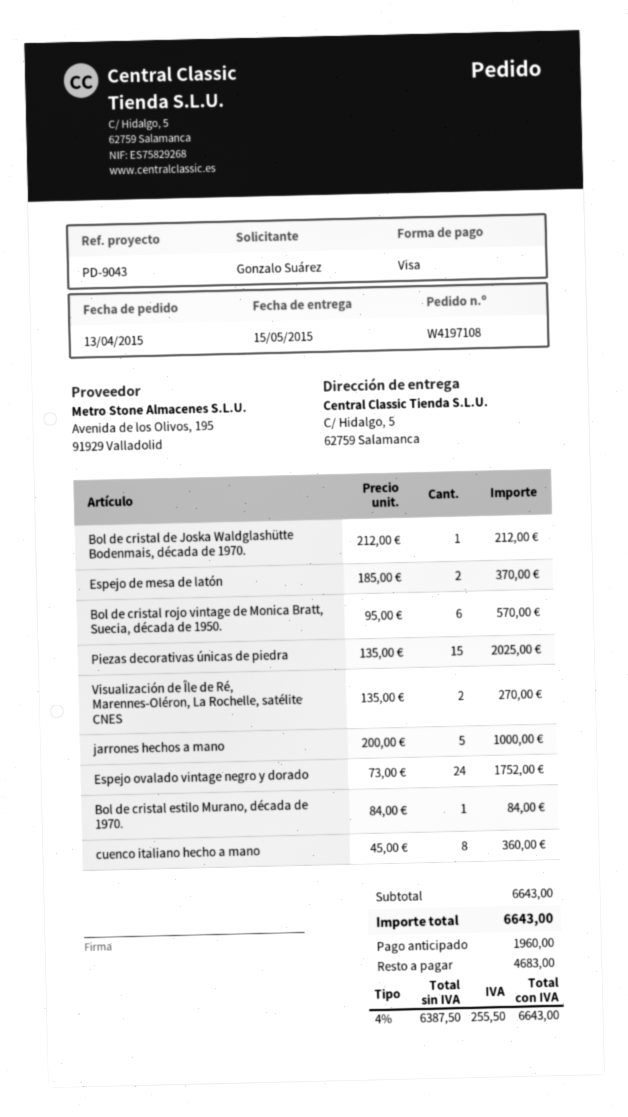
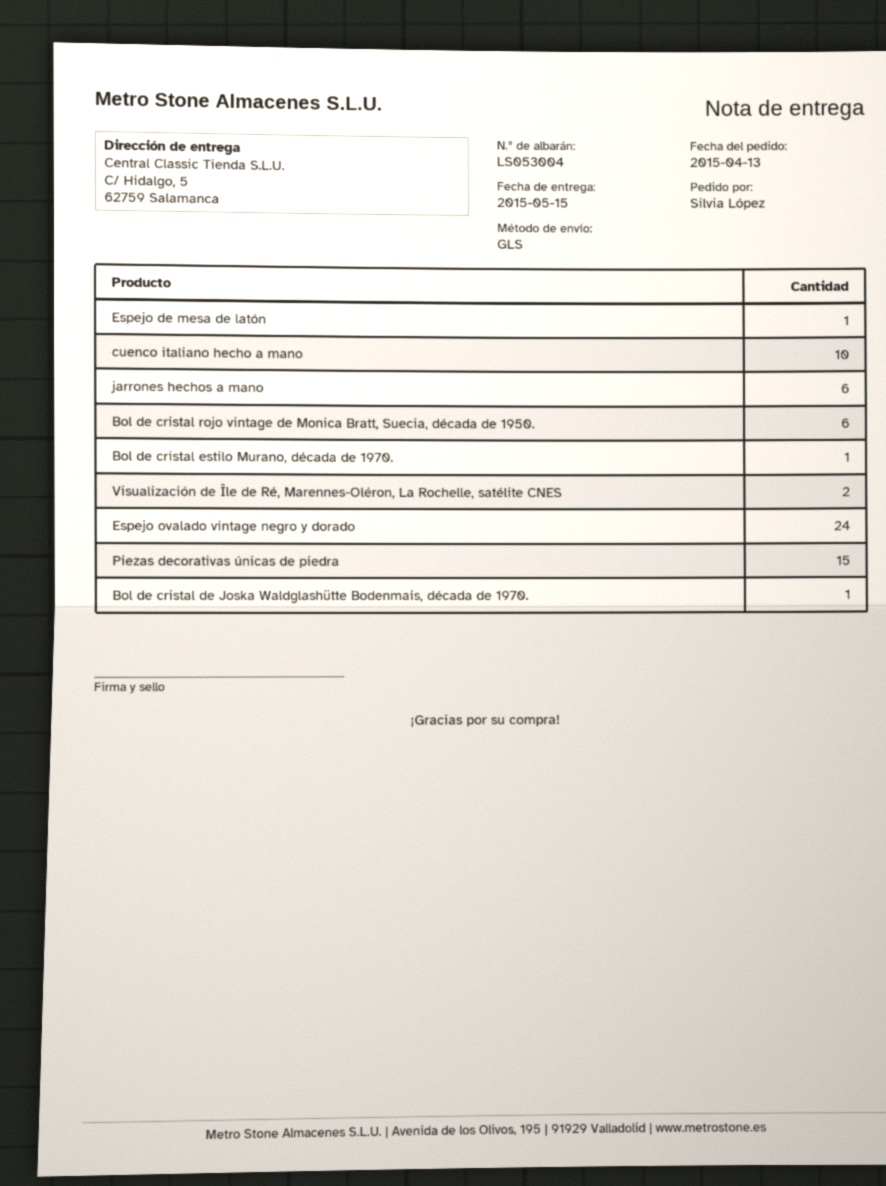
ordered by: Gonzalo Suárez -> Silvia López
Espejo de mesa de latón: 2 -> 1
jarrones hechos a mano: 5 -> 6
cuenco italiano hecho a mano: 8 -> 10

